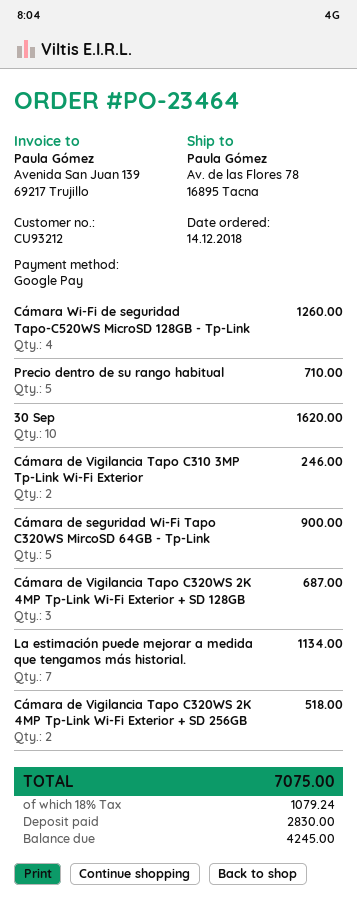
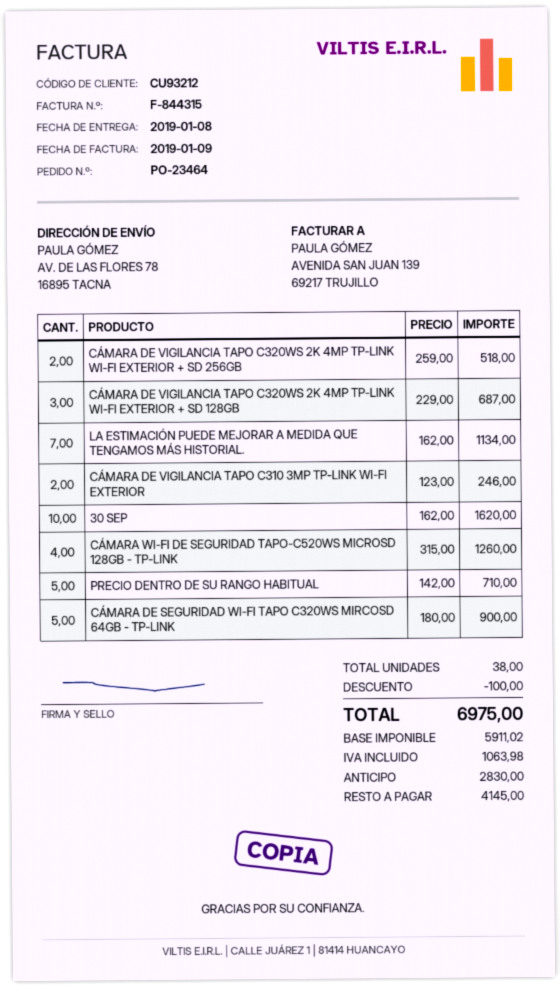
discount: none -> 100.00
tax: 1079.24 -> 1063.98
total: 7075.00 -> 6975.00
balance: 4245.00 -> 4145.00

